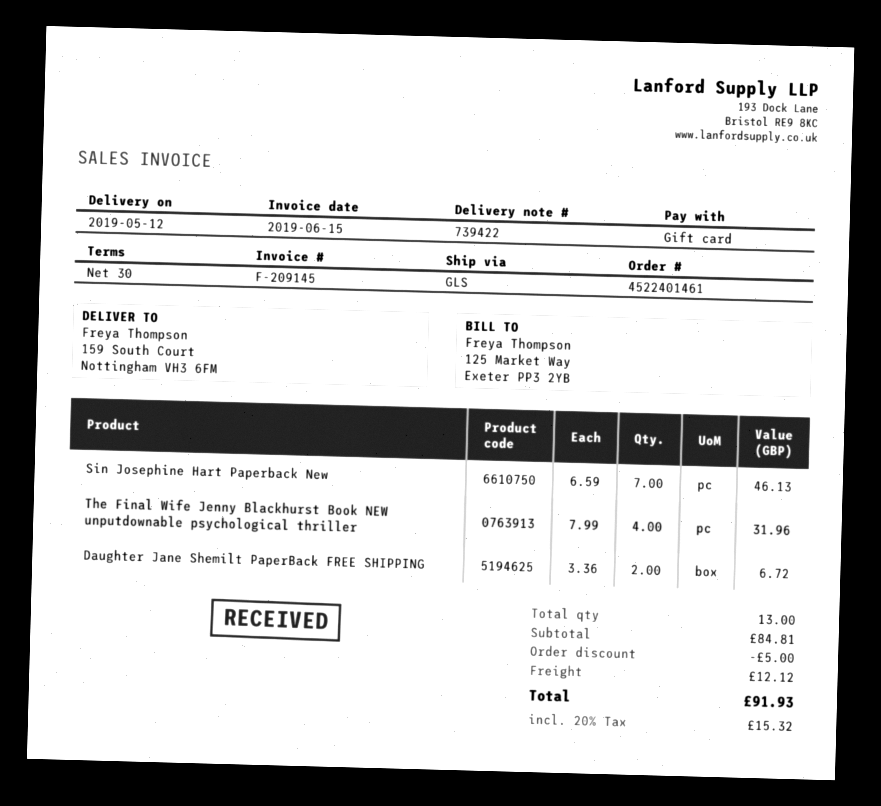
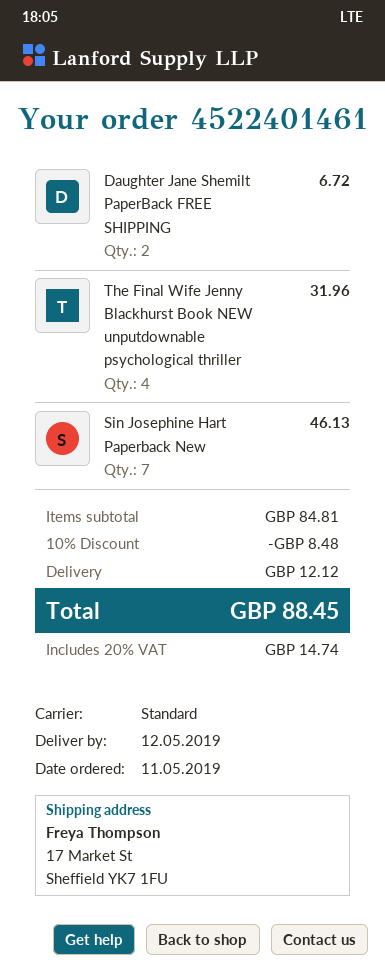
shipping method: GLS -> standard
ship to: 159 South Court, Nottingham VH3 6FM -> 17 Market St, Sheffield YK7 1FU
discount: 5.00 -> 8.48
tax: 20% = 15.32 -> 20% = 14.74
total: 91.93 -> 88.45

